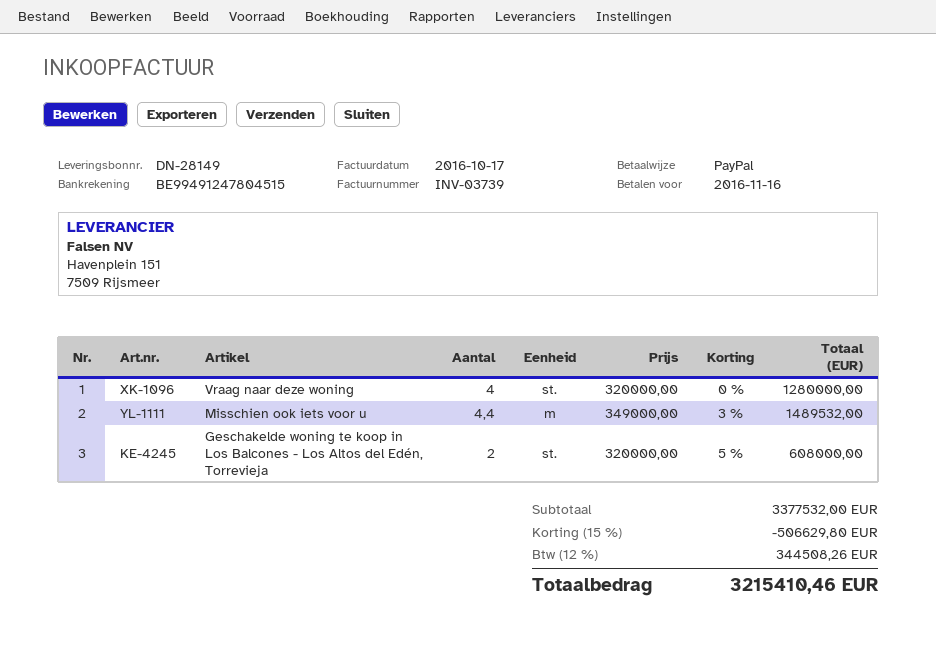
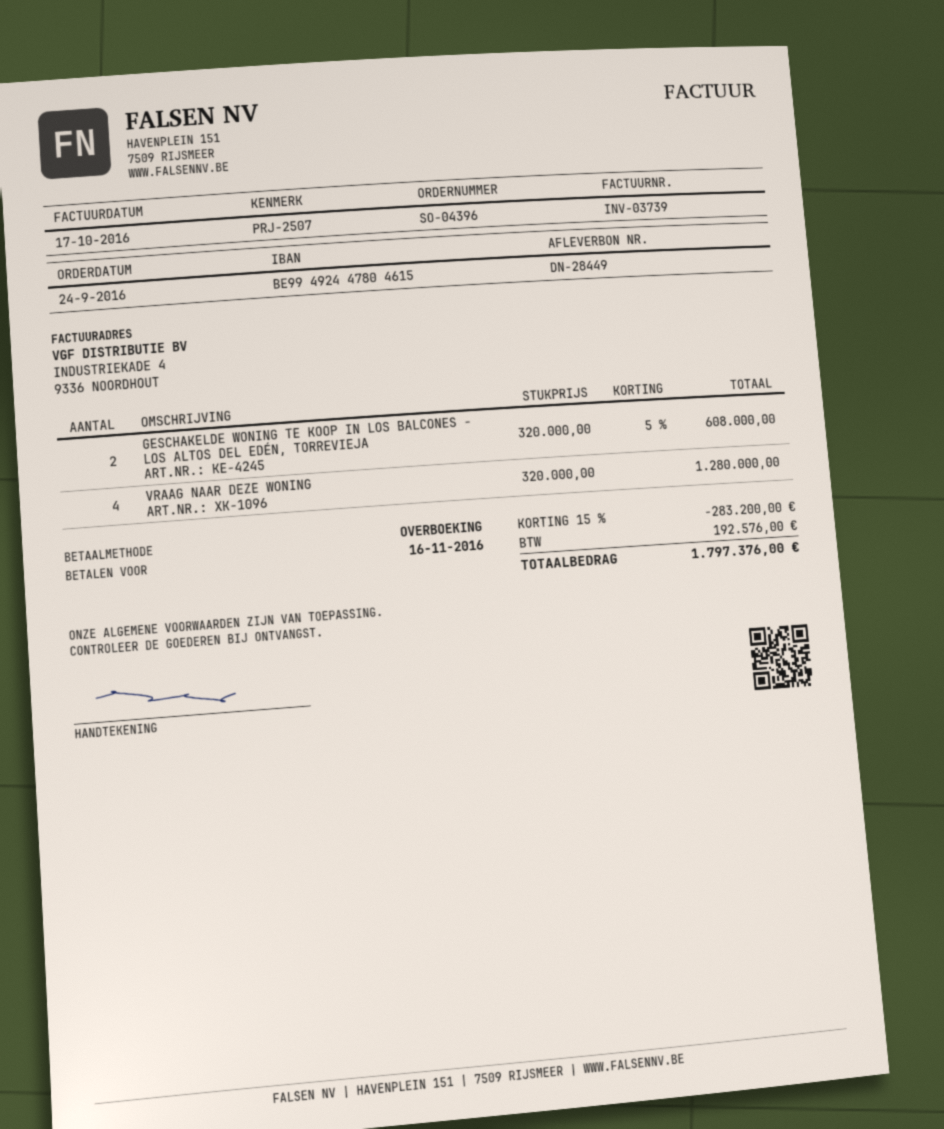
delivery note number: DN-28149 -> DN-28449
payment method: PayPal -> bank transfer
bank account: BE99491247804515 -> BE99492447804615
Misschien ook iets voor u: 4.4 x 349000.00 - 3% = 1489532.00 -> none
discount: 15% = 506629.80 -> 15% = 283200.00
tax: 344508.26 -> 192576.00
total: 3215410.46 -> 1797376.00

